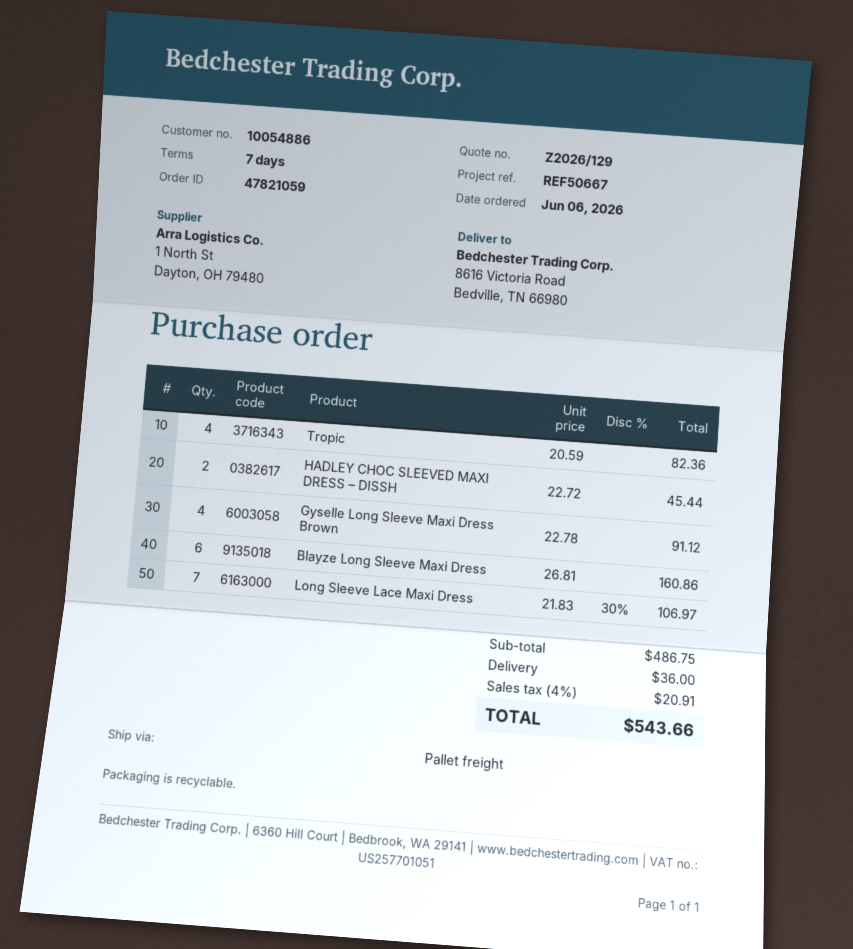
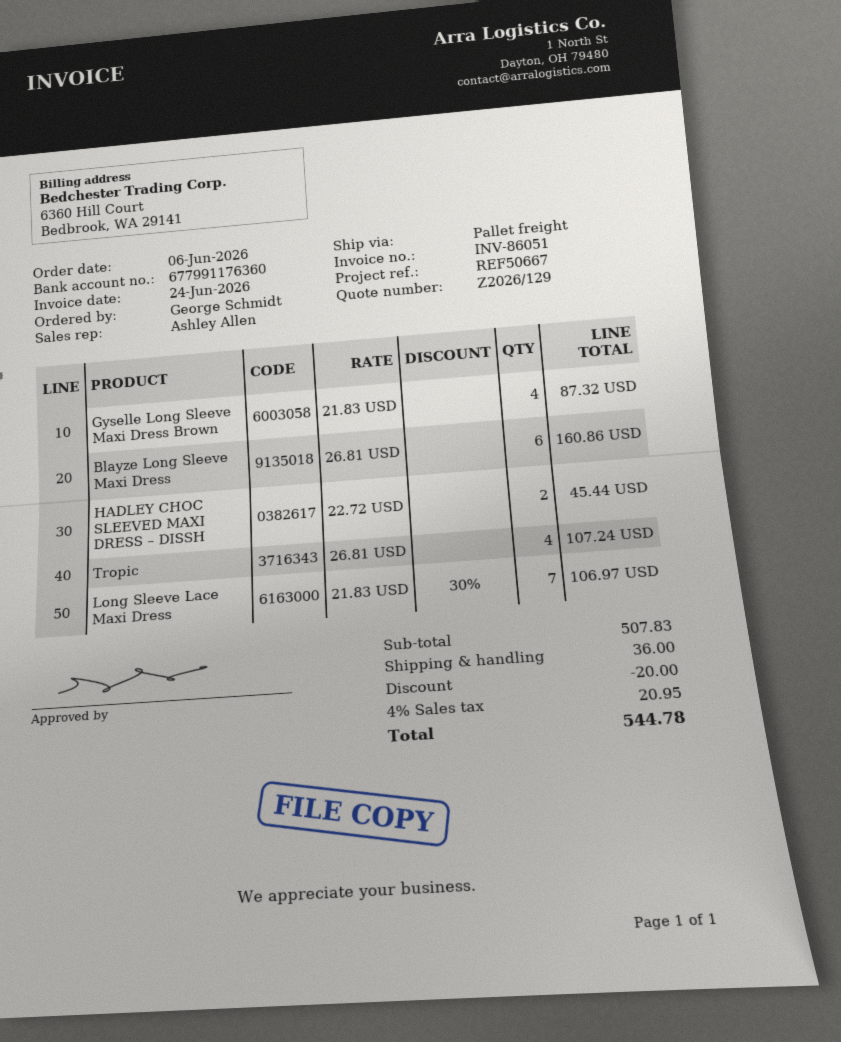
Tropic: 4 x 20.59 = 82.36 -> 4 x 26.81 = 107.24
Gyselle Long Sleeve Maxi Dress Brown: 4 x 22.78 = 91.12 -> 4 x 21.83 = 87.32
subtotal: 486.75 -> 507.83
discount: none -> 20.00
tax: 4% = 20.91 -> 4% = 20.95
total: 543.66 -> 544.78

